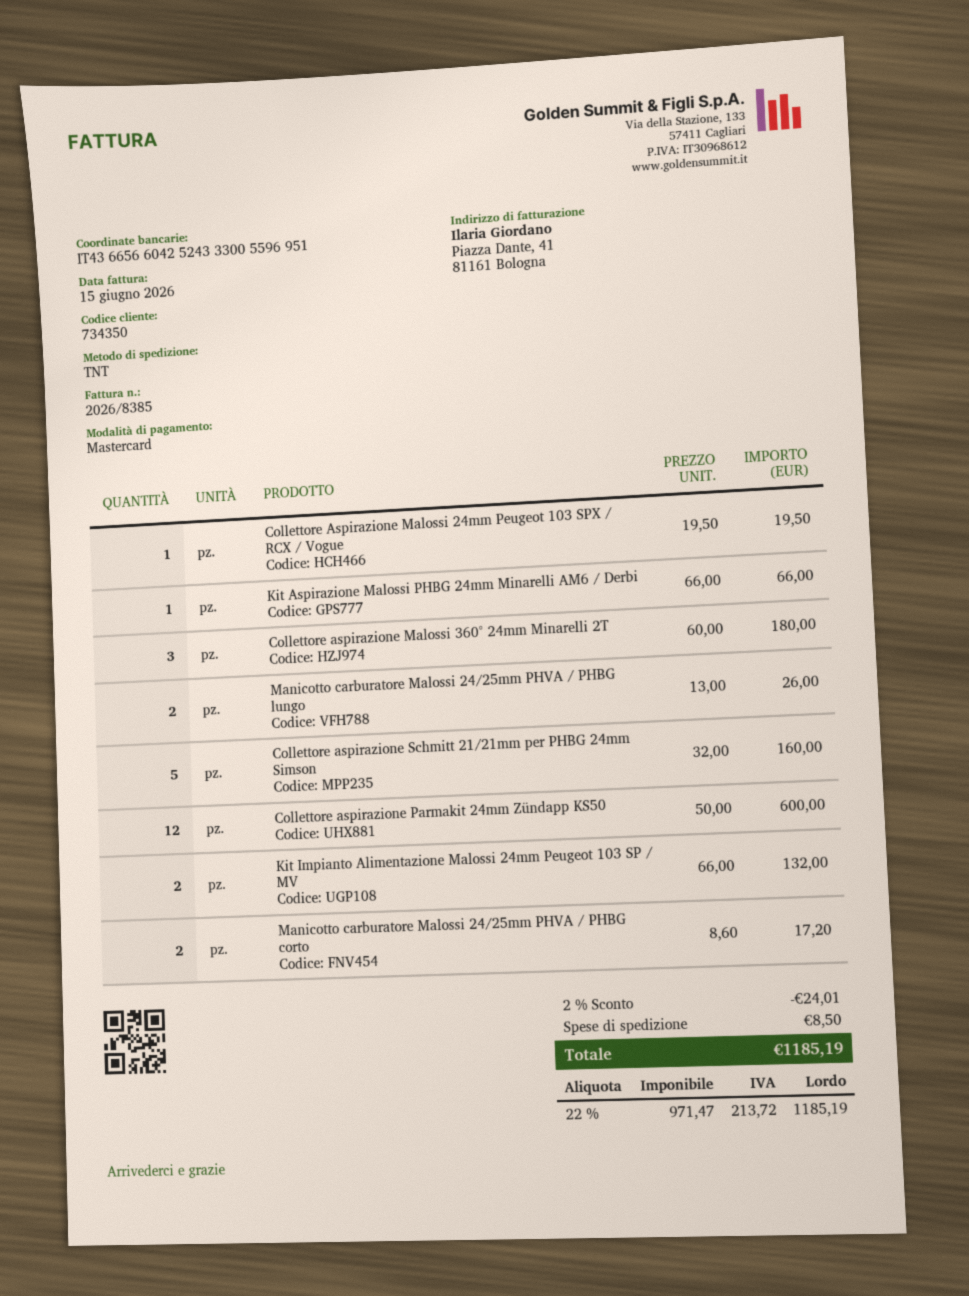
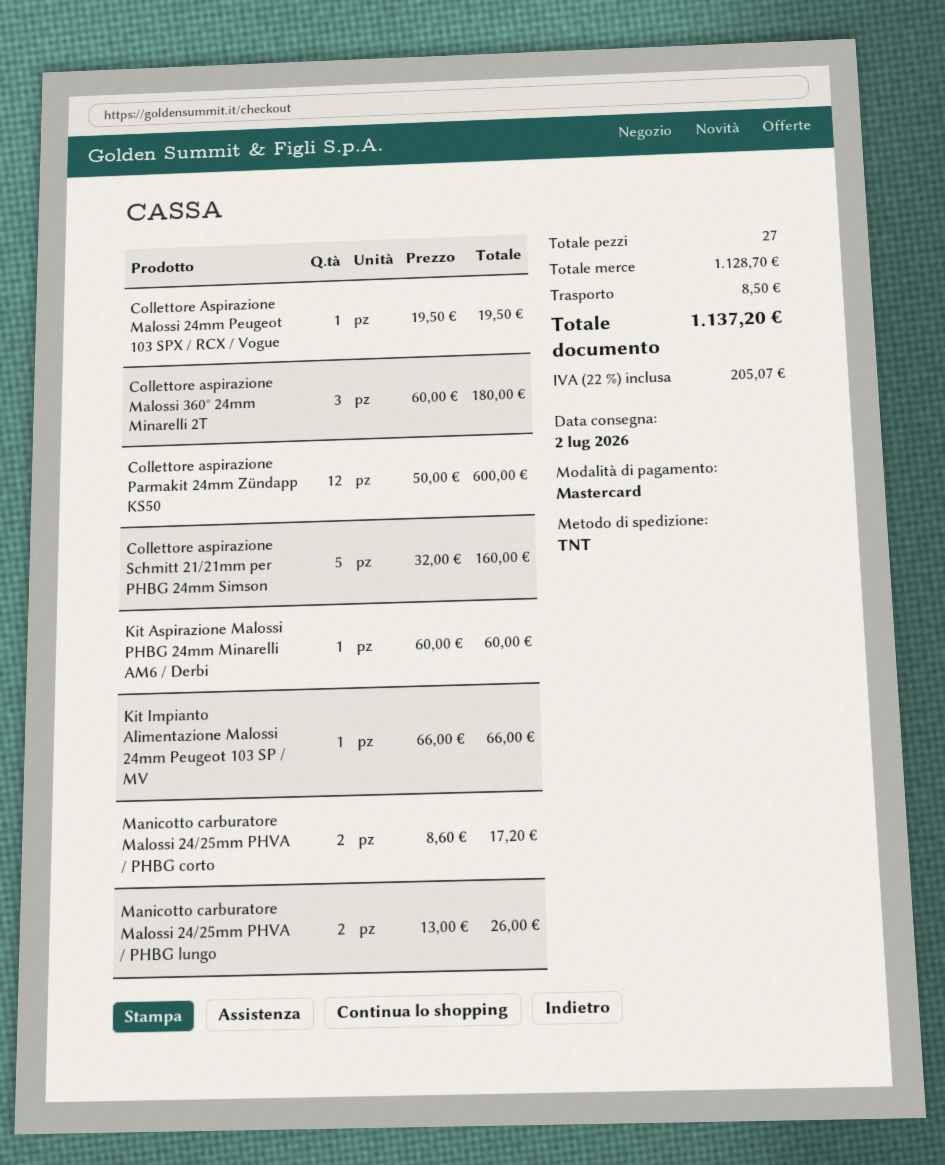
Kit Aspirazione Malossi PHBG 24mm Minarelli AM6 / Derbi: 1 x 66.00 = 66.00 -> 1 x 60.00 = 60.00
Kit Impianto Alimentazione Malossi 24mm Peugeot 103 SP / MV: 2 x 66.00 = 132.00 -> 1 x 66.00 = 66.00
discount: 2% = 24.01 -> none
tax: 22% = 213.72 -> 22% = 205.07
total: 1185.19 -> 1137.20

